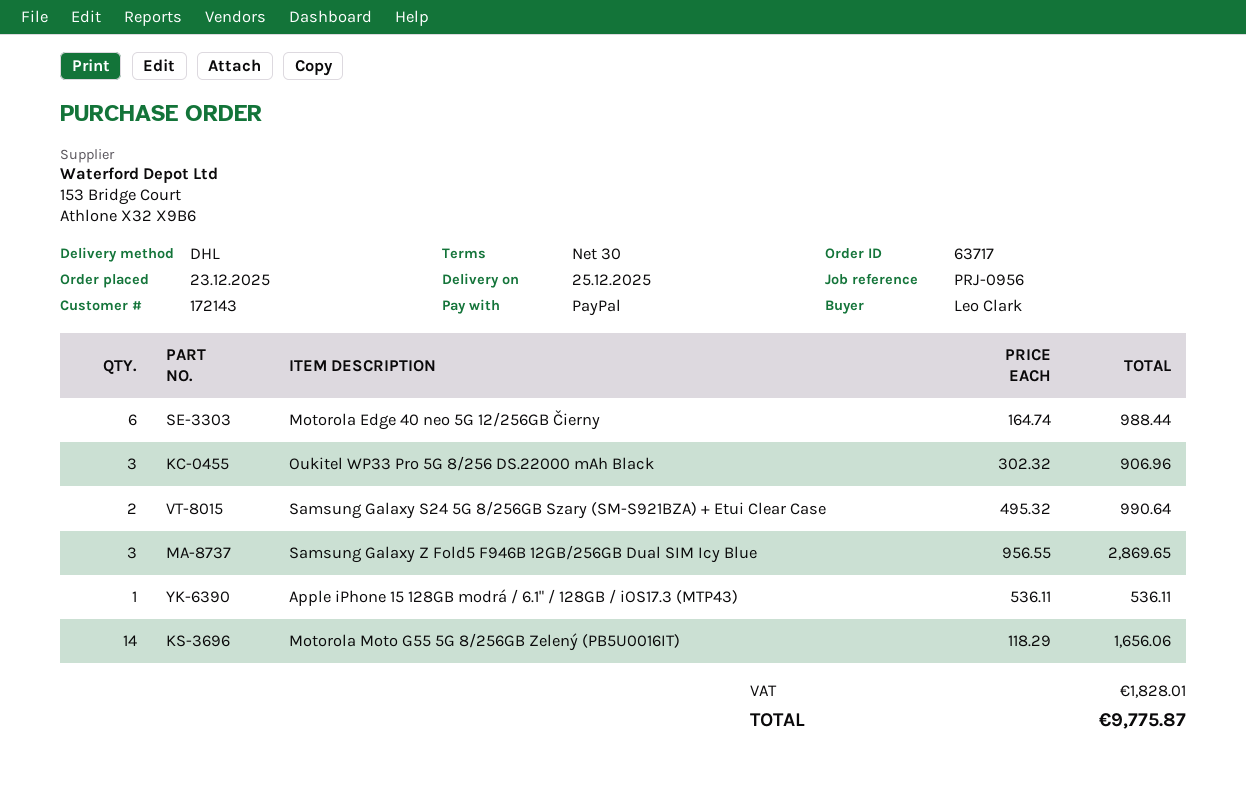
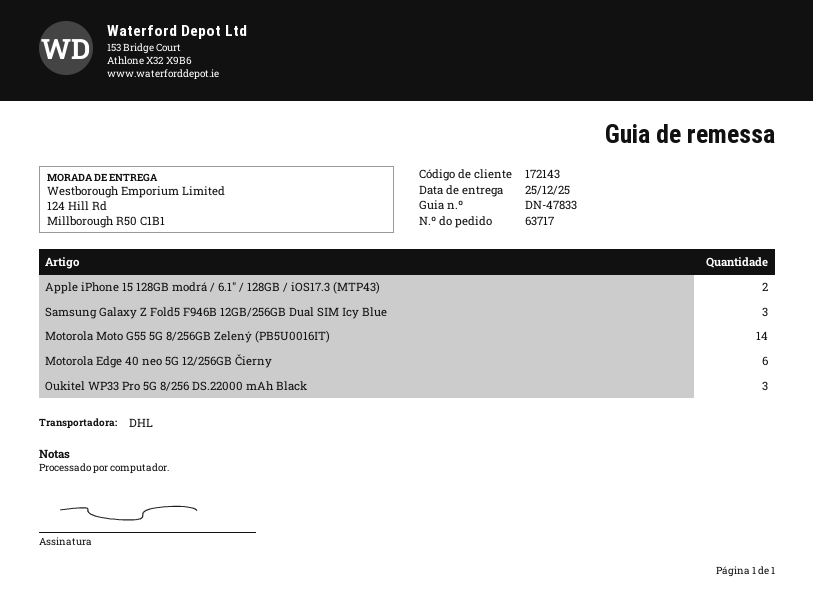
Samsung Galaxy S24 5G 8/256GB Szary (SM-S921BZA) + Etui Clear Case: 2 -> none
Apple iPhone 15 128GB modrá / 6.1" / 128GB / iOS17.3 (MTP43): 1 -> 2

